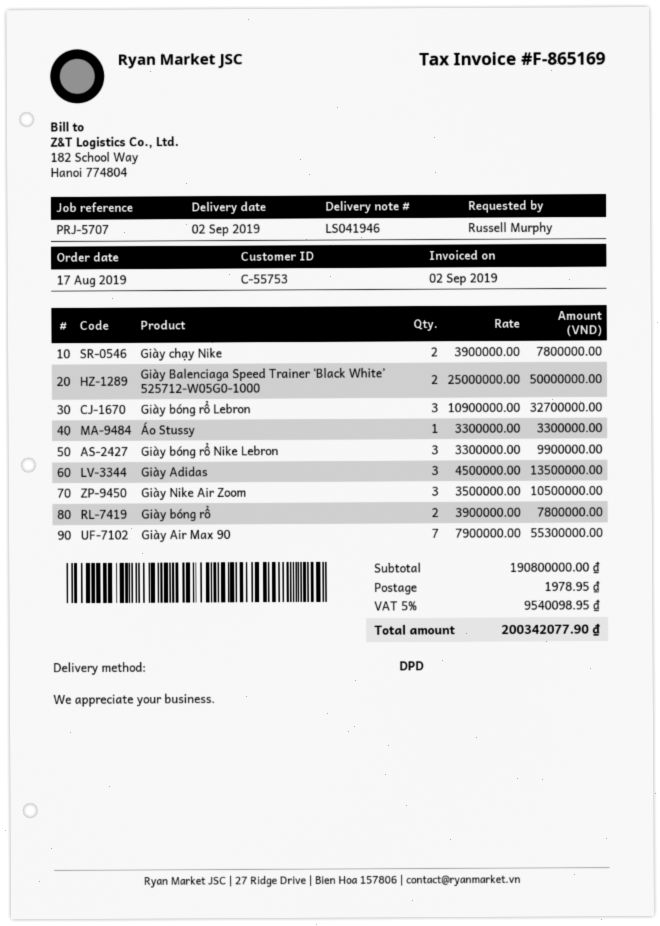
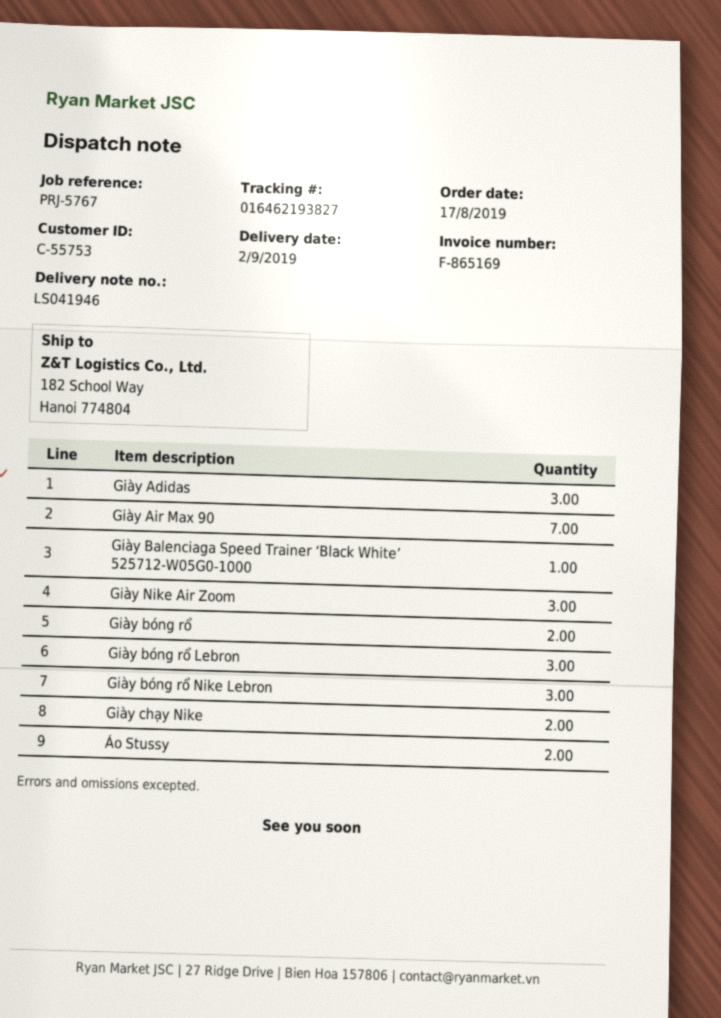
reference: PRJ-5707 -> PRJ-5767
Giày Balenciaga Speed Trainer ‘Black White’ 525712-W05G0-1000: 2 -> 1
Áo Stussy: 1 -> 2

